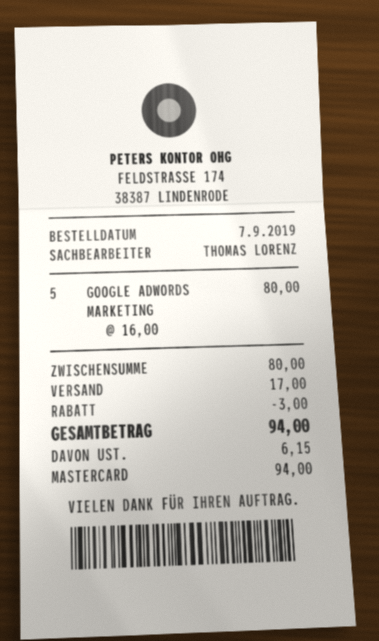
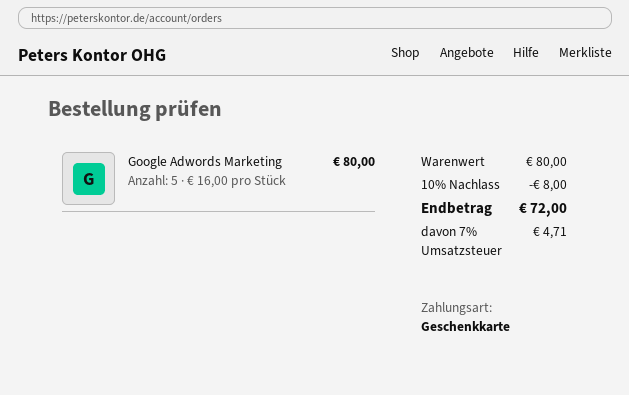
payment method: Mastercard -> gift card
discount: 3.00 -> 8.00
shipping: 17.00 -> none
tax: 6.15 -> 4.71
total: 94.00 -> 72.00

